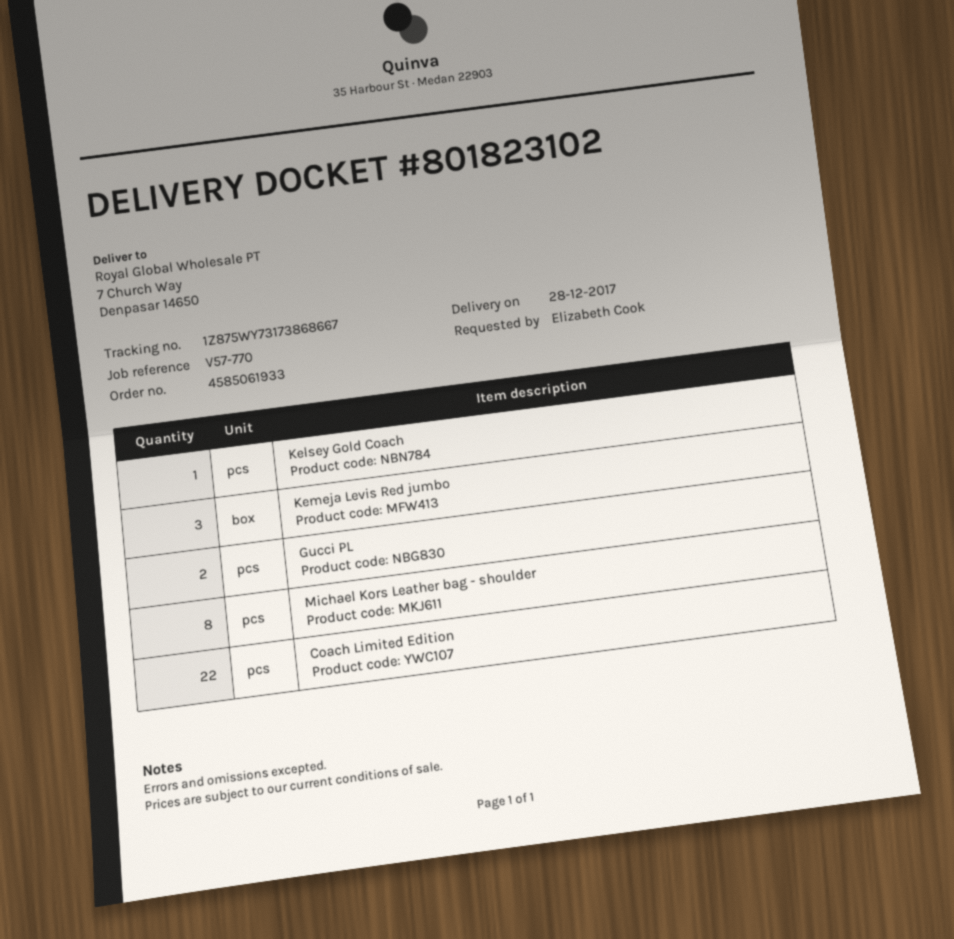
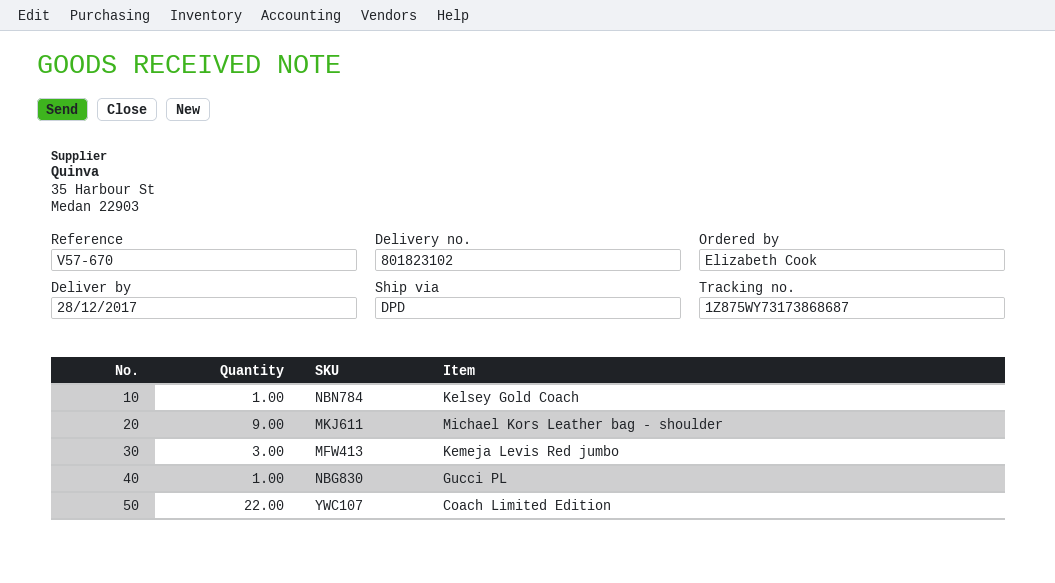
reference: V57-770 -> V57-670
tracking number: 1Z875WY73173868667 -> 1Z875WY73173868687
Gucci PL: 2 -> 1
Michael Kors Leather bag - shoulder: 8 -> 9

